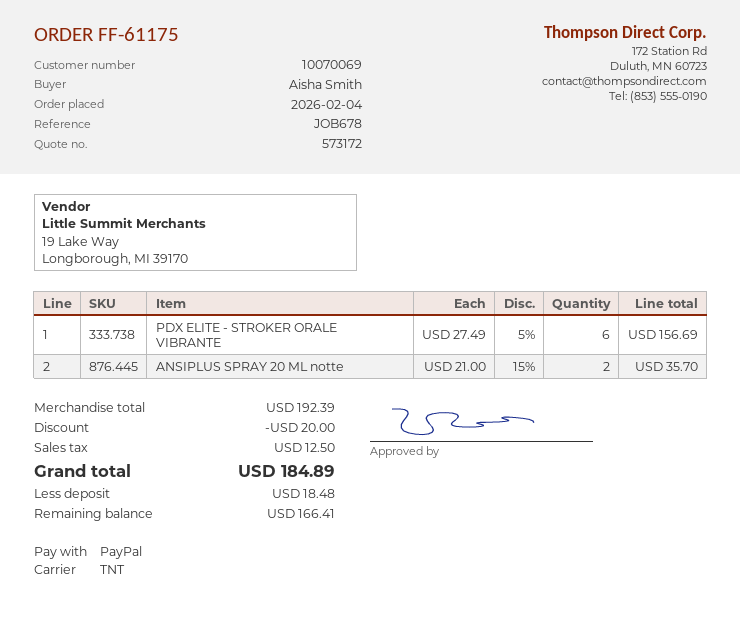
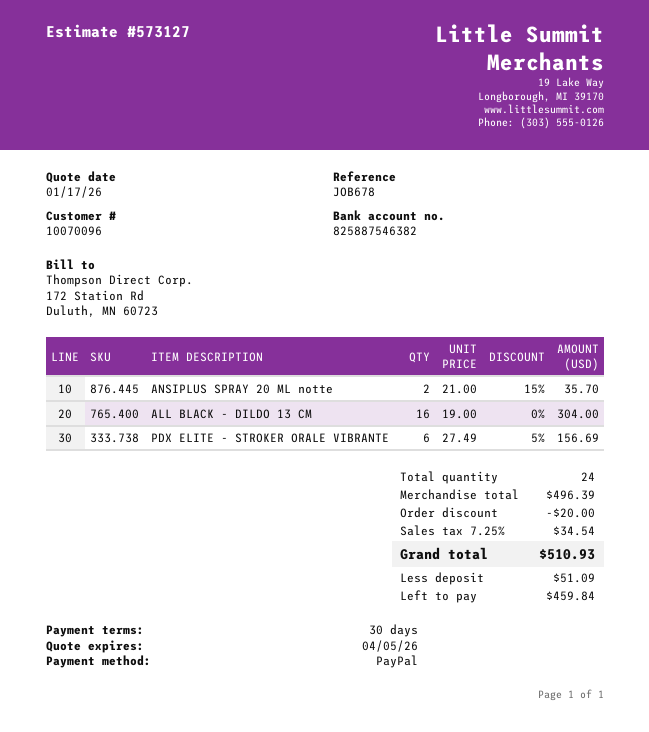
quote number: 573172 -> 573127
customer number: 10070069 -> 10070096
ALL BLACK - DILDO 13 CM: none -> 16 x 19.00 = 304.00
subtotal: 192.39 -> 496.39
tax: 12.50 -> 34.54
total: 184.89 -> 510.93
deposit: 18.48 -> 51.09
balance: 166.41 -> 459.84

